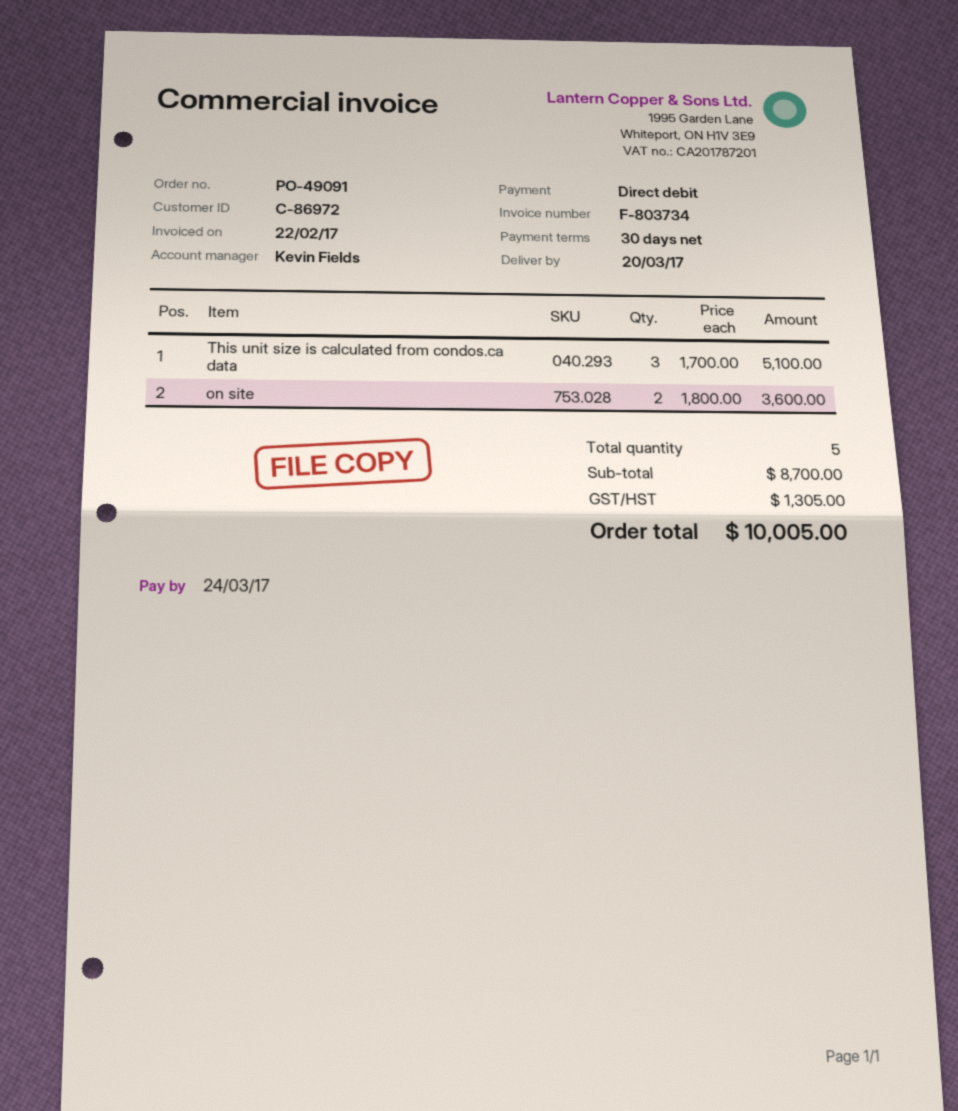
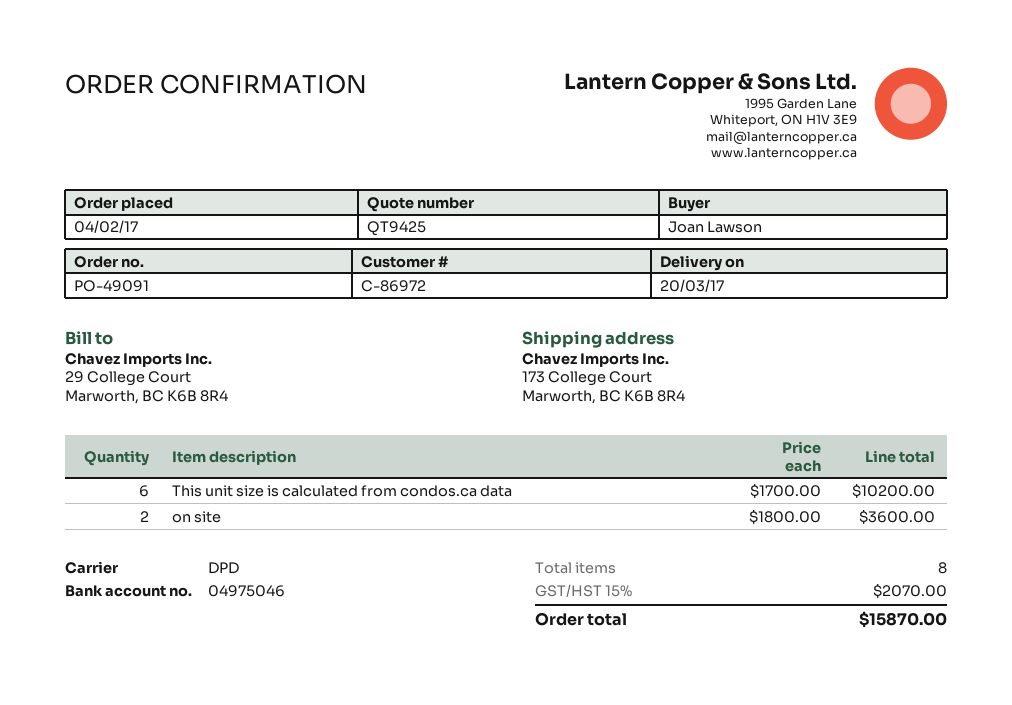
This unit size is calculated from condos.ca data: 3 x 1700.00 = 5100.00 -> 6 x 1700.00 = 10200.00
total quantity: 5 -> 8
tax: 1305.00 -> 2070.00
total: 10005.00 -> 15870.00

